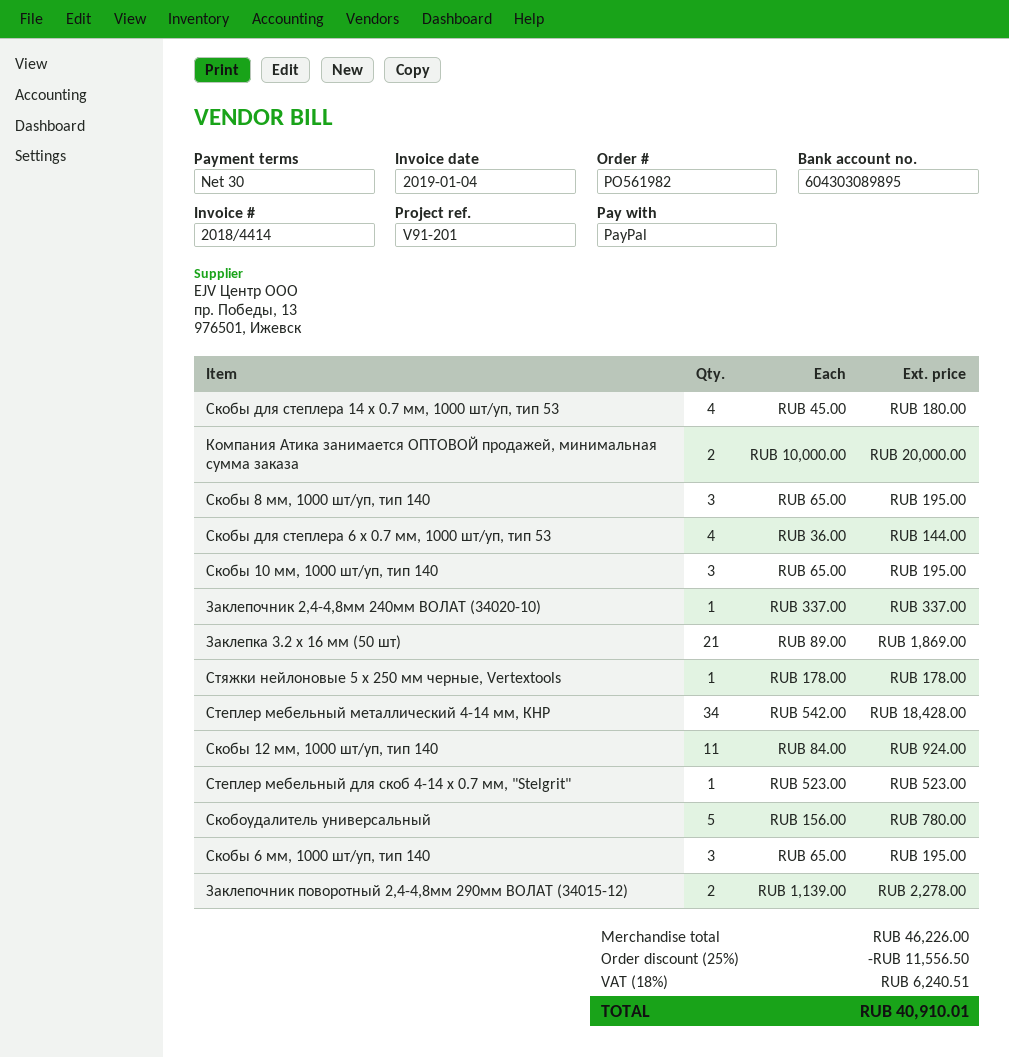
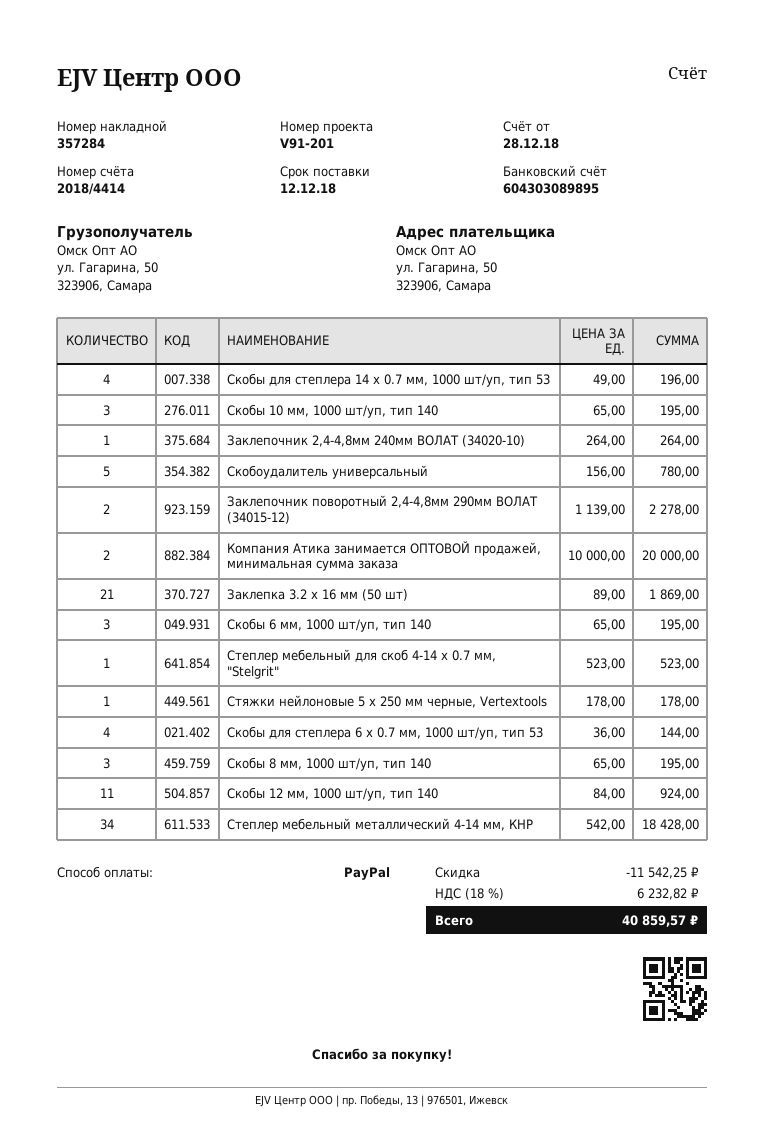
invoice date: 2019-01-04 -> 2018-12-28
Скобы для степлера 14 х 0.7 мм, 1000 шт/уп, тип 53: 4 x 45.00 = 180.00 -> 4 x 49.00 = 196.00
Заклепочник 2,4-4,8мм 240мм ВОЛАТ (34020-10): 1 x 337.00 = 337.00 -> 1 x 264.00 = 264.00
discount: 11556.50 -> 11542.25
tax: 18% = 6240.51 -> 18% = 6232.82
total: 40910.01 -> 40859.57

